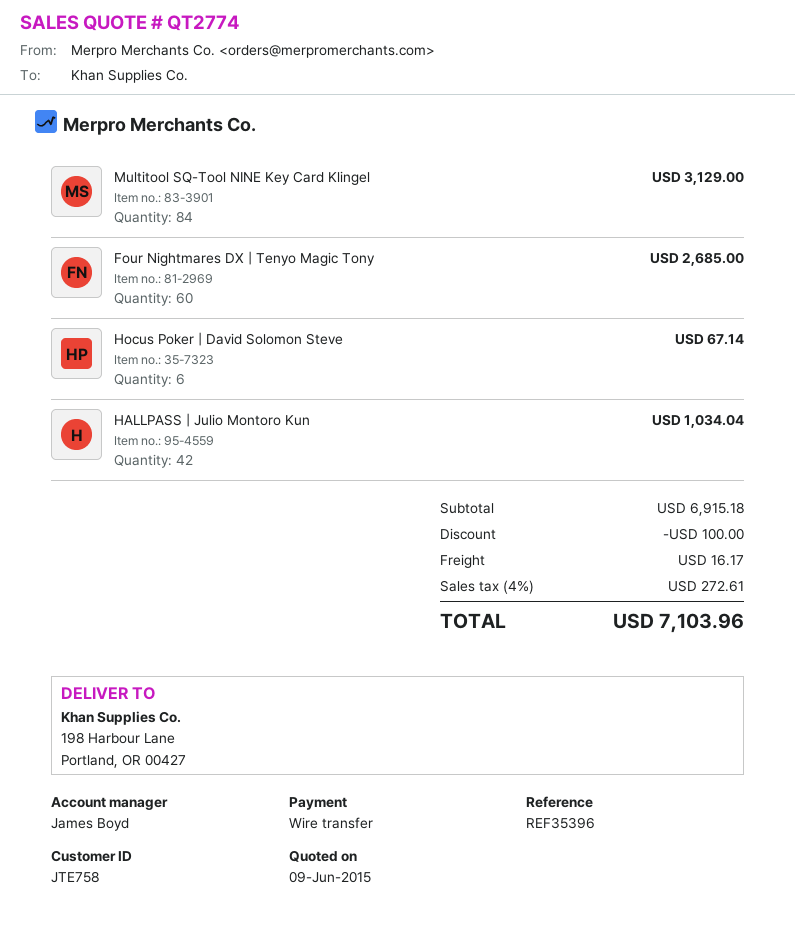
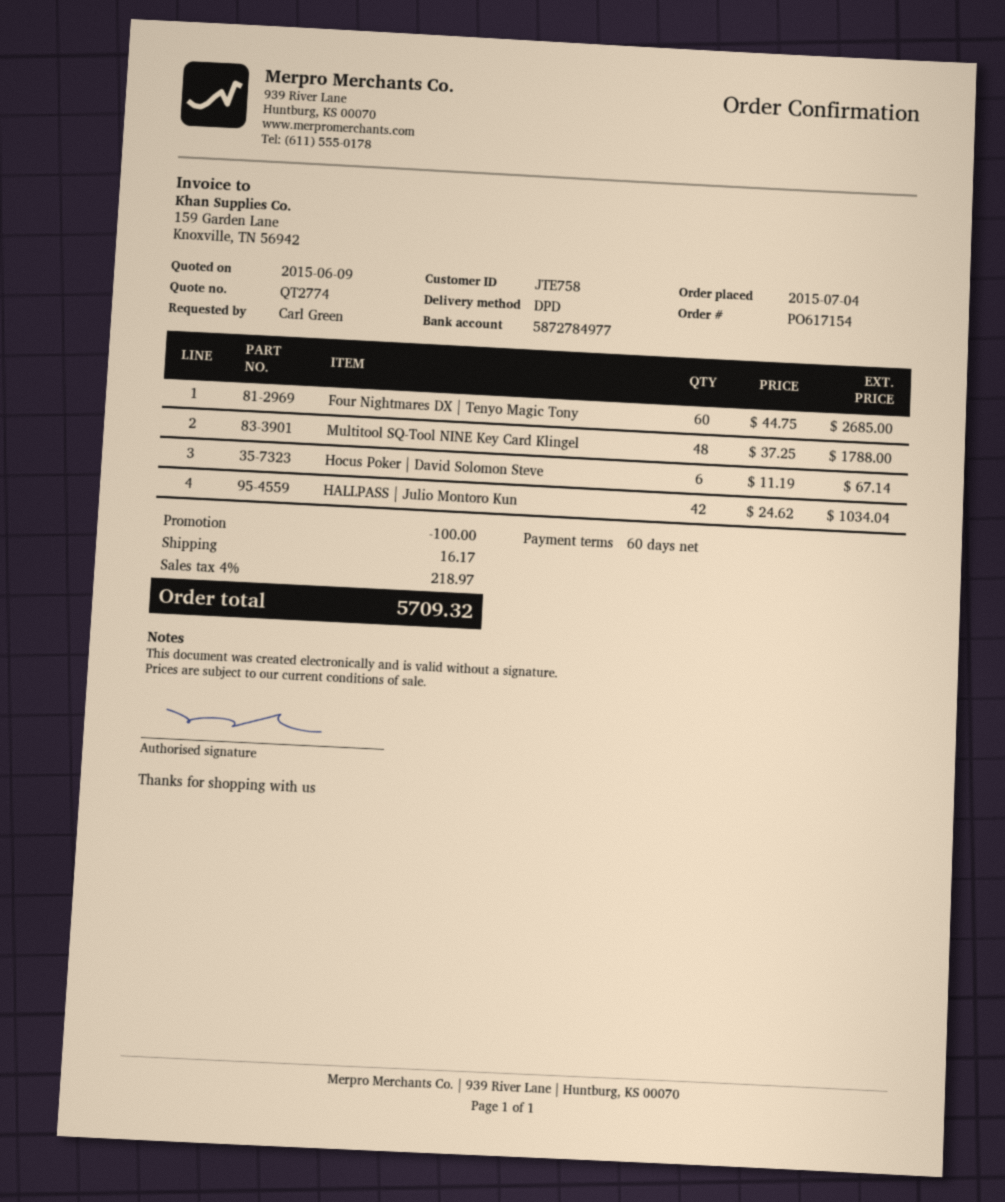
Multitool SQ-Tool NINE Key Card Klingel: 84 for 3129.00 -> 48 for 1788.00
tax: 4% = 272.61 -> 4% = 218.97
total: 7103.96 -> 5709.32

